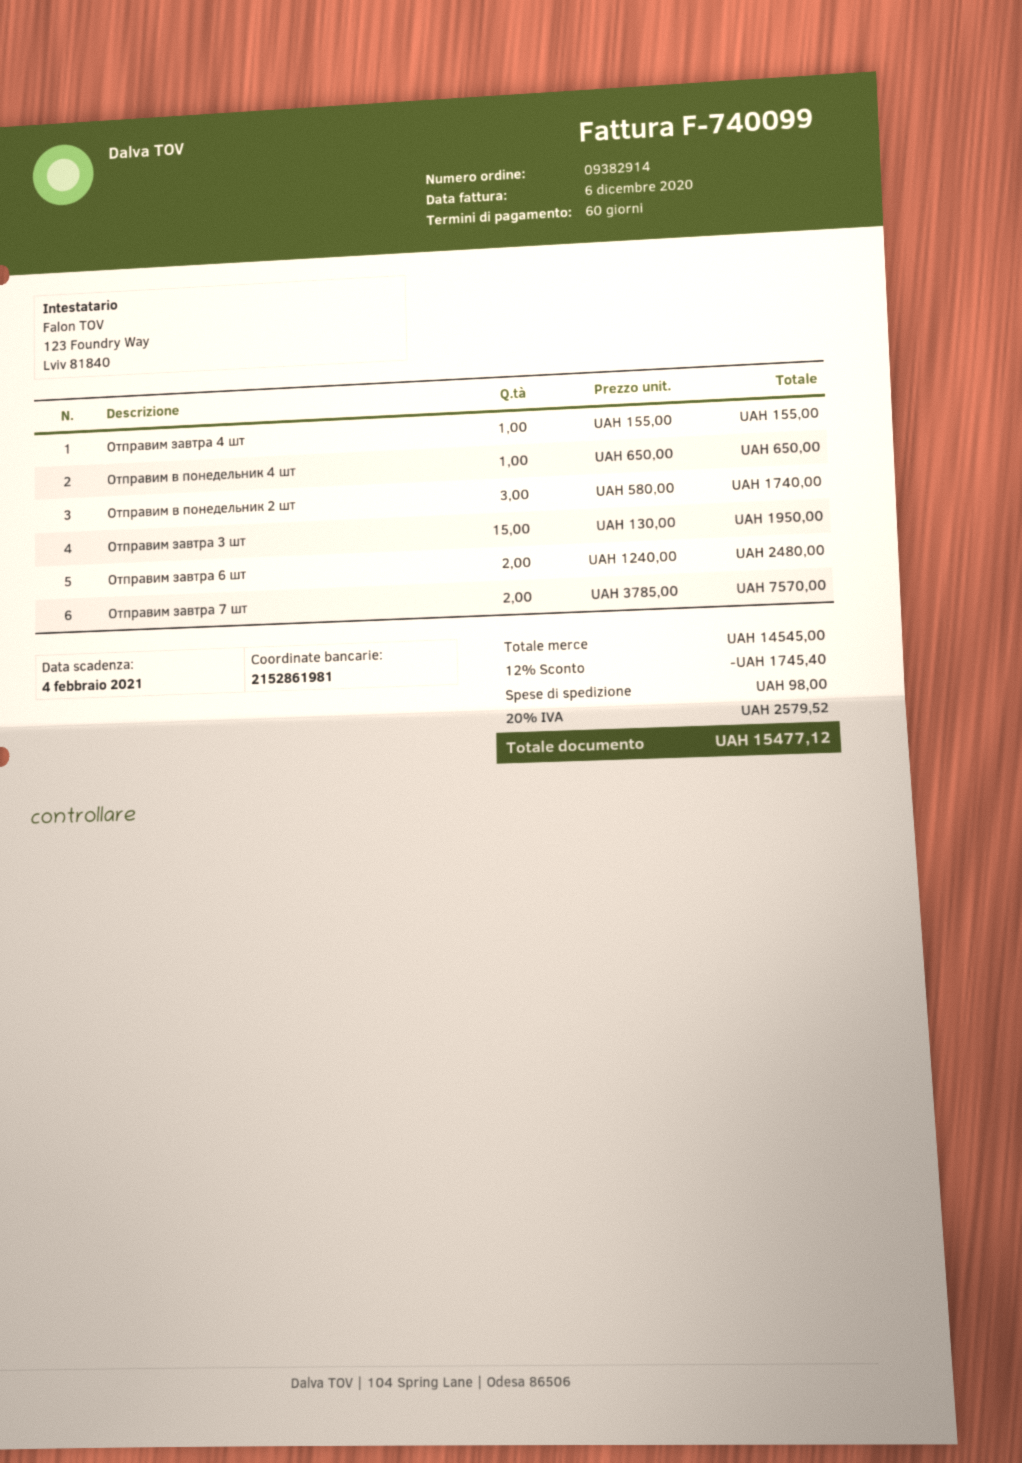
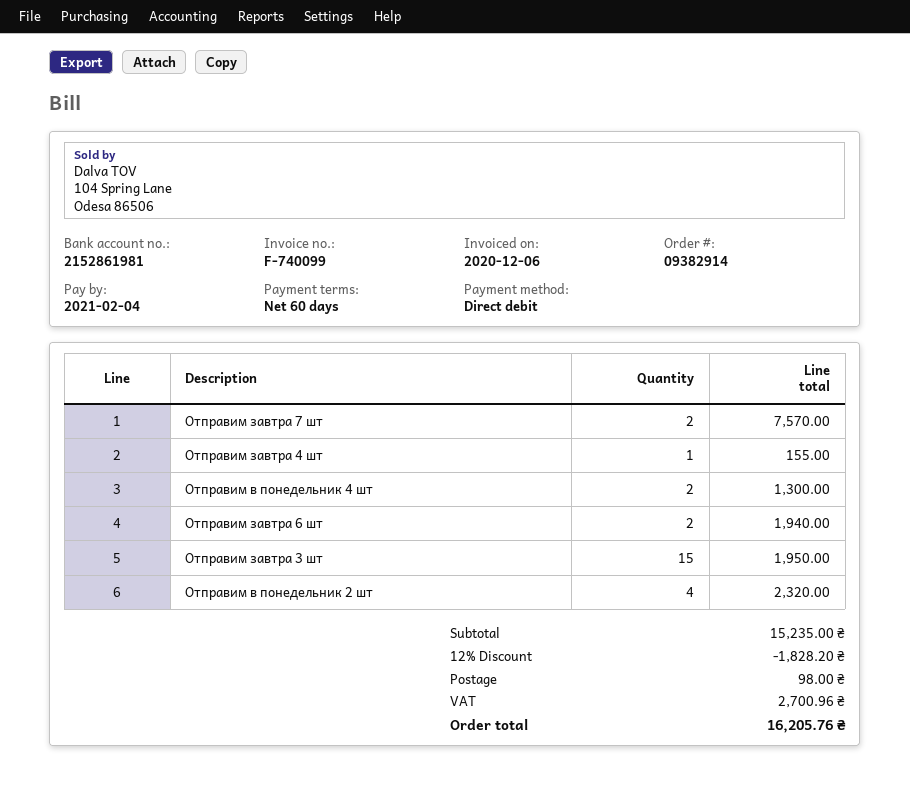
Отправим в понедельник 4 шт: 1 for 650.00 -> 2 for 1300.00
Отправим в понедельник 2 шт: 3 for 1740.00 -> 4 for 2320.00
Отправим завтра 6 шт: 2 for 2480.00 -> 2 for 1940.00
subtotal: 14545.00 -> 15235.00
discount: 12% = 1745.40 -> 12% = 1828.20
tax: 2579.52 -> 2700.96
total: 15477.12 -> 16205.76

